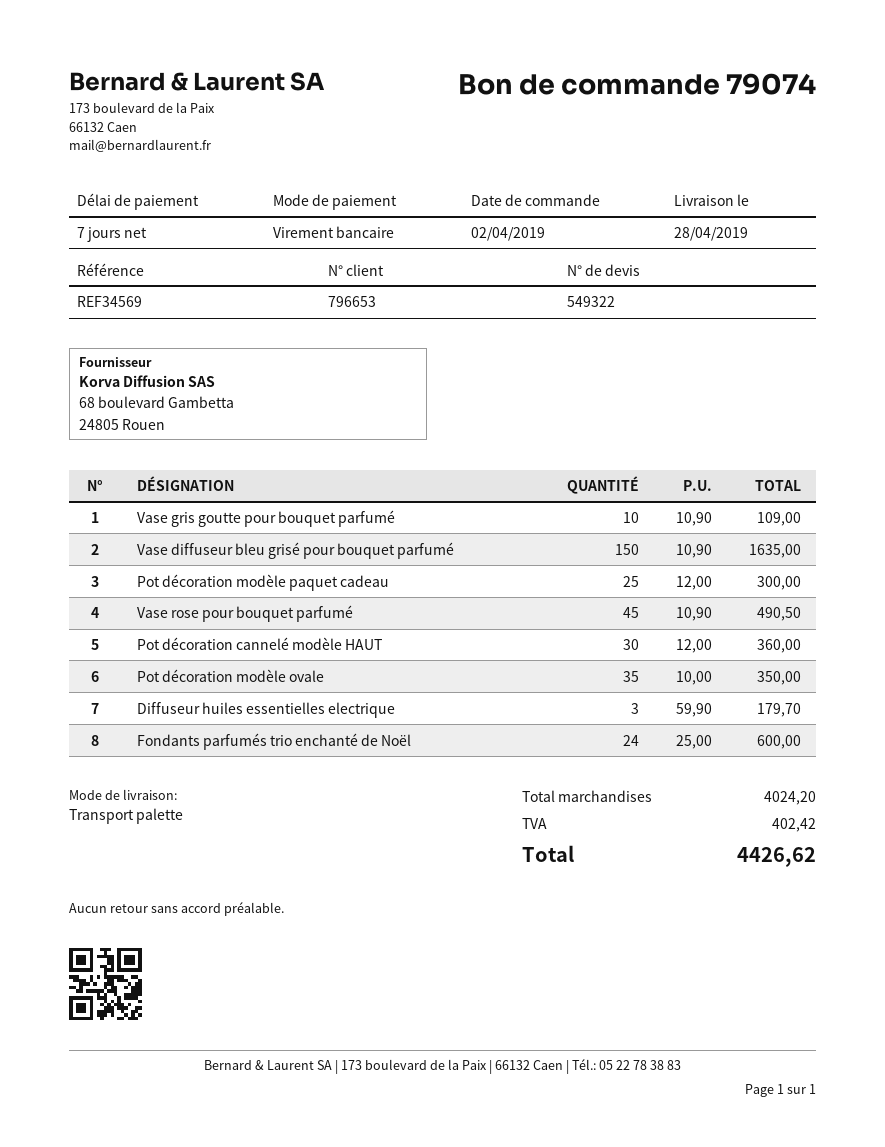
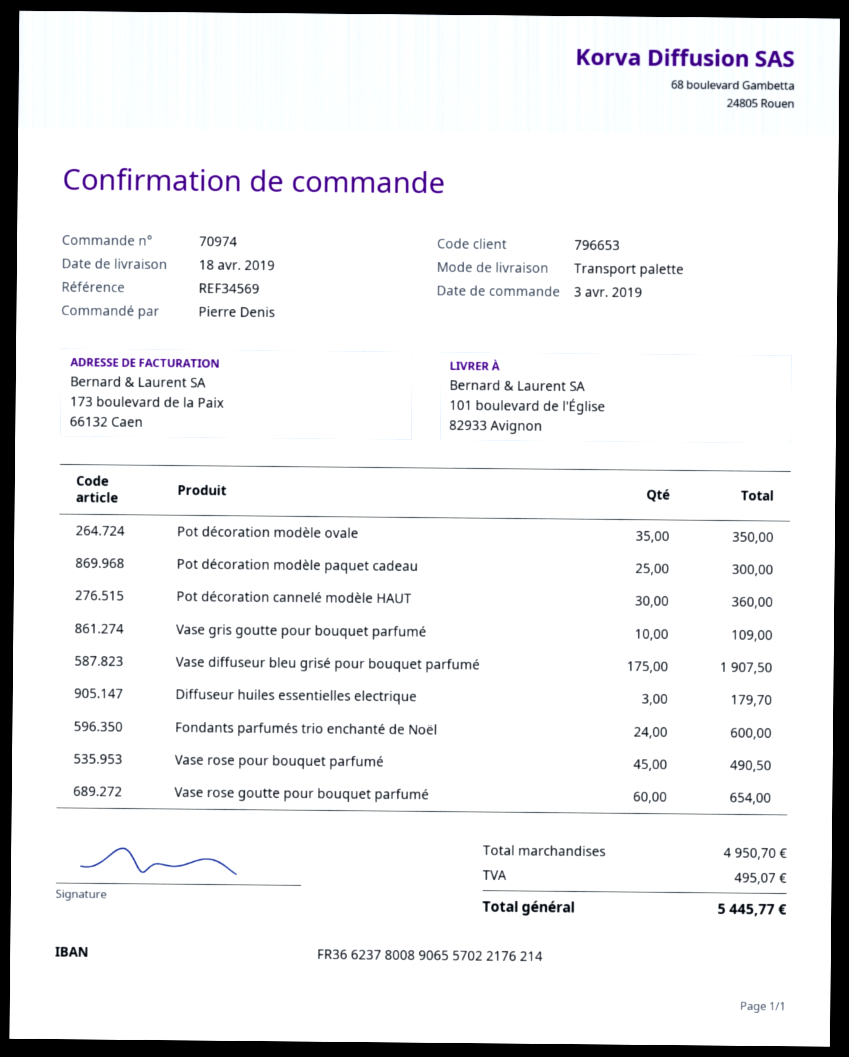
order number: 79074 -> 70974
order date: 2019-04-02 -> 2019-04-03
delivery date: 2019-04-28 -> 2019-04-18
Vase diffuseur bleu grisé pour bouquet parfumé: 150 for 1635.00 -> 175 for 1907.50
Vase rose goutte pour bouquet parfumé: none -> 60 for 654.00
subtotal: 4024.20 -> 4950.70
tax: 402.42 -> 495.07
total: 4426.62 -> 5445.77

